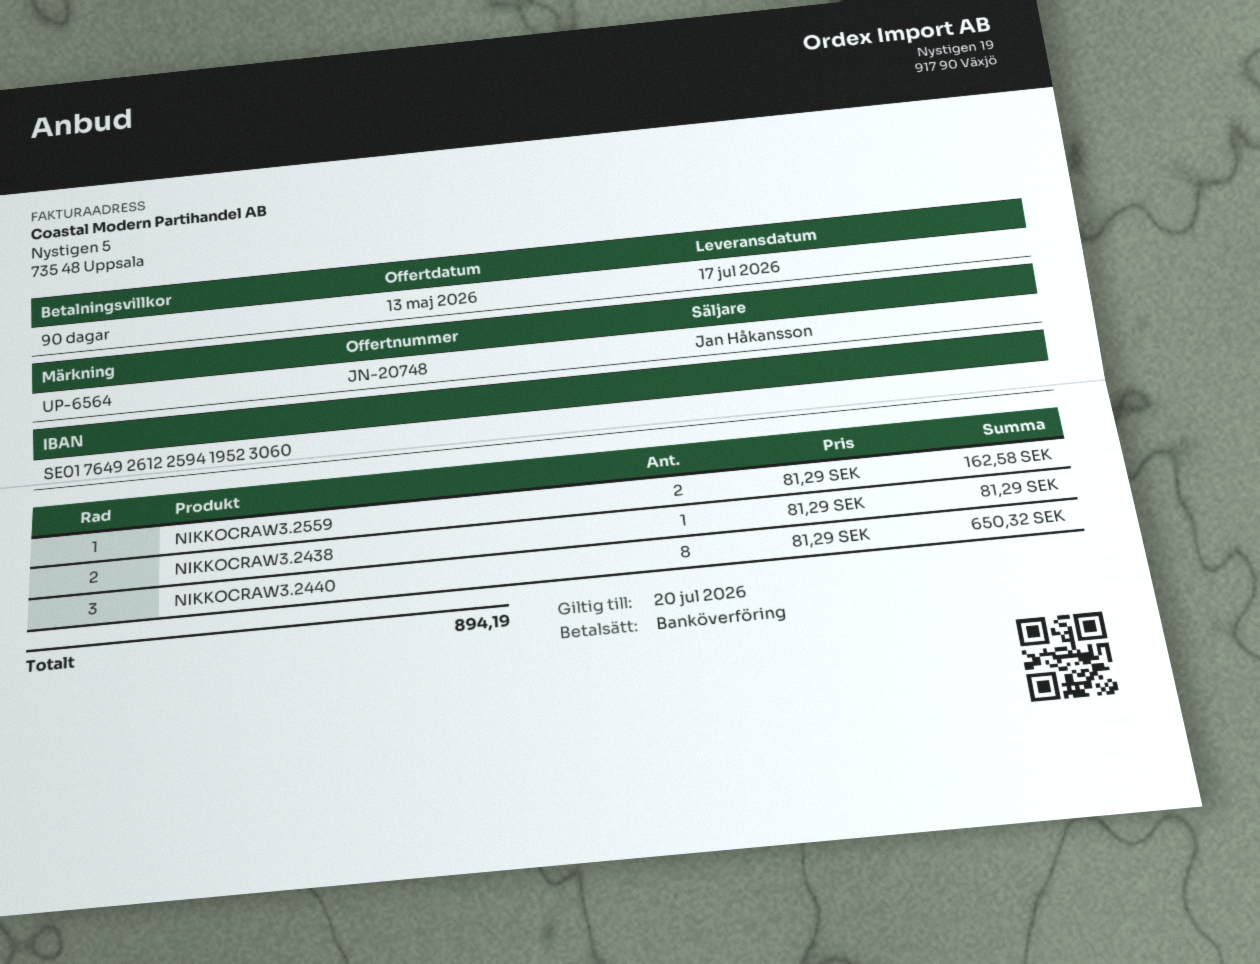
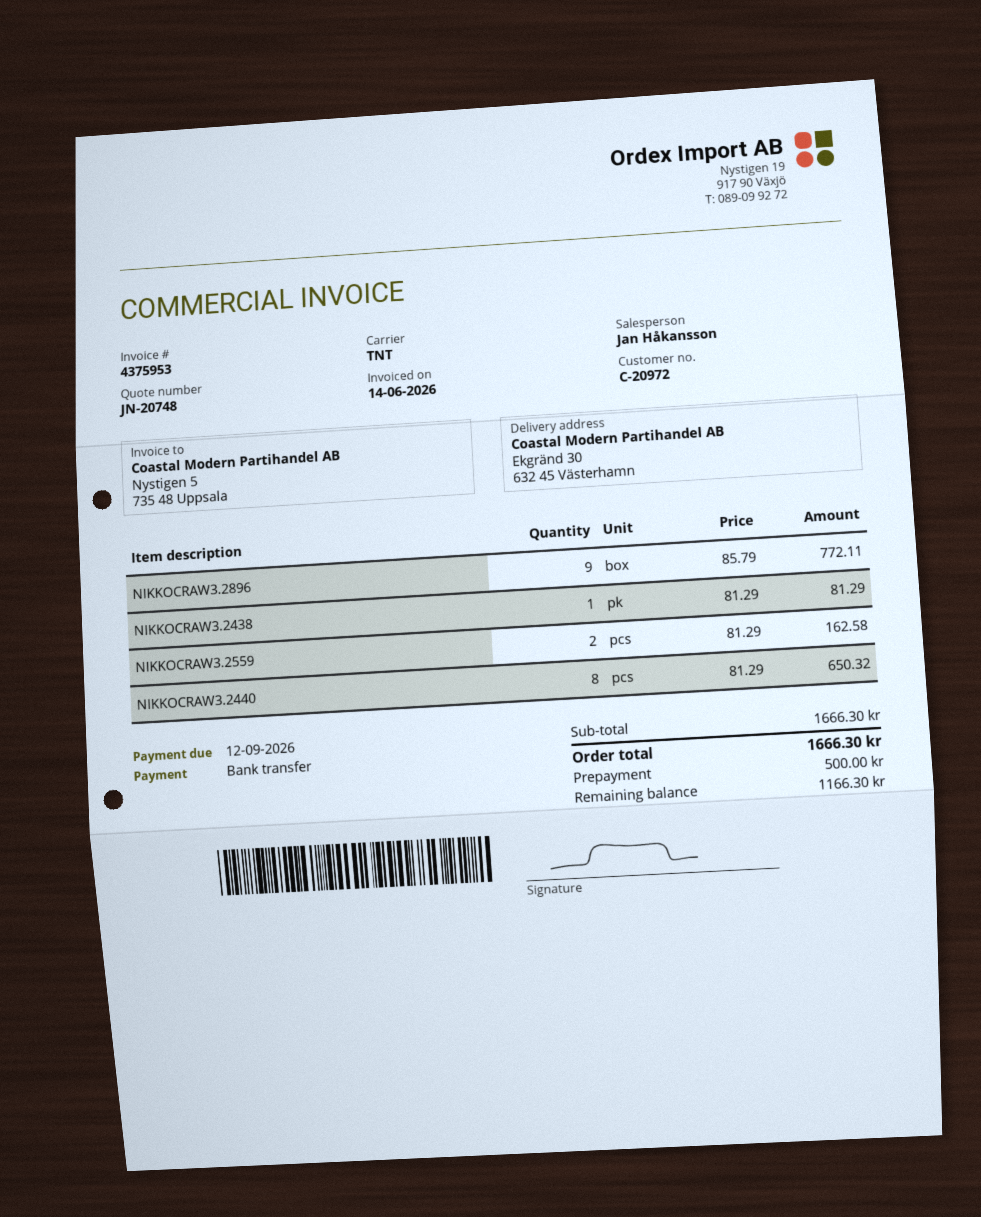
NIKKOCRAW3.2896: none -> 9 x 85.79 = 772.11
total: 894.19 -> 1666.30

